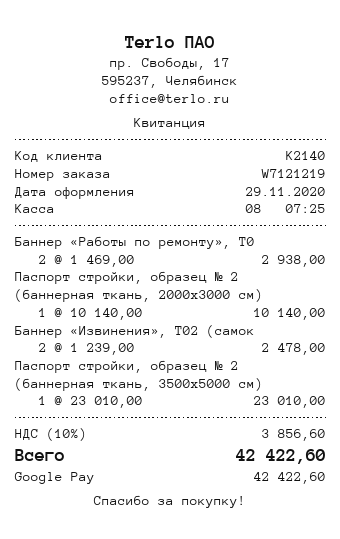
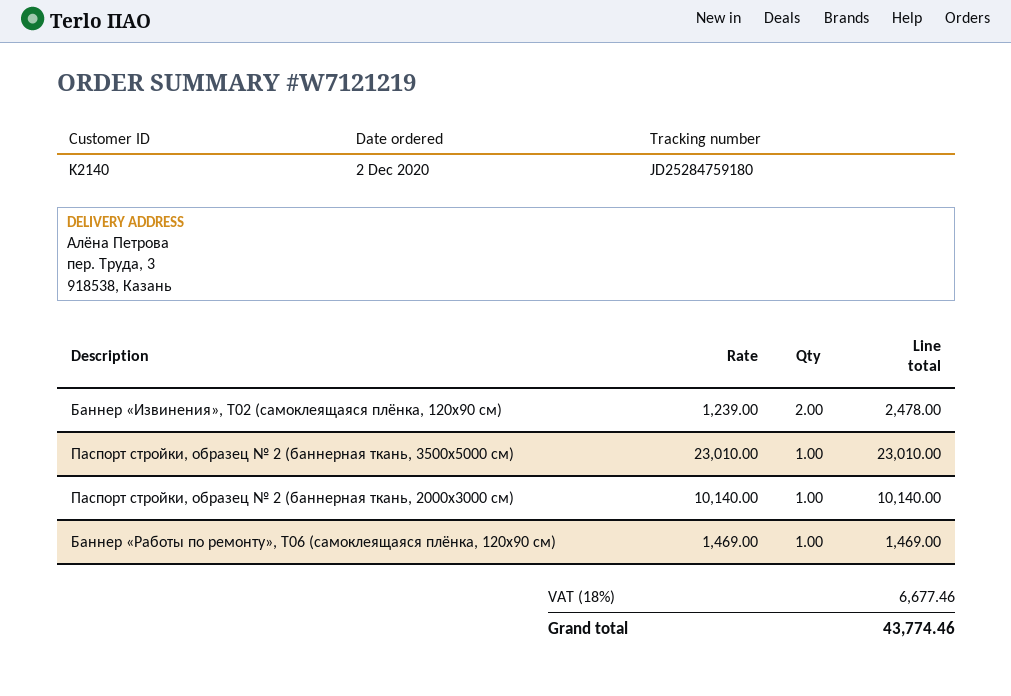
order date: 2020-11-29 -> 2020-12-02
Баннер «Работы по ремонту», T0: 2 x 1469.00 = 2938.00 -> 1 x 1469.00 = 1469.00
tax: 10% = 3856.60 -> 18% = 6677.46
total: 42422.60 -> 43774.46

